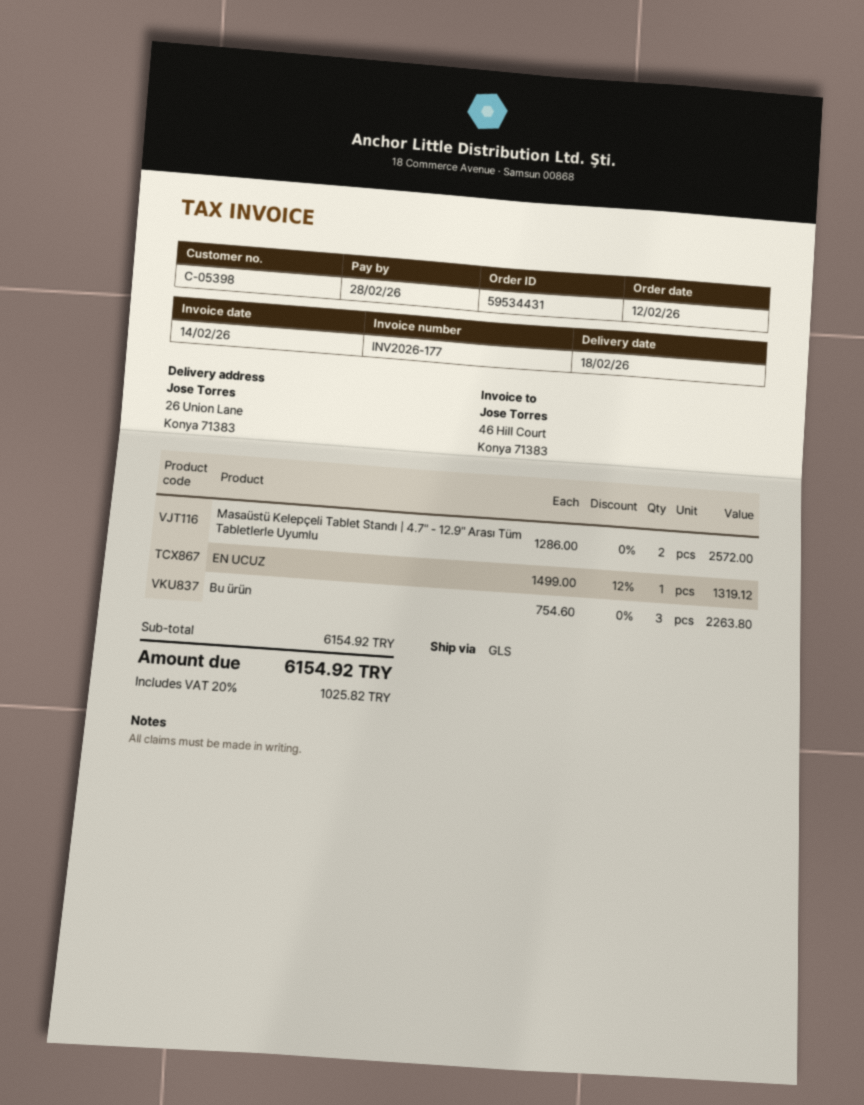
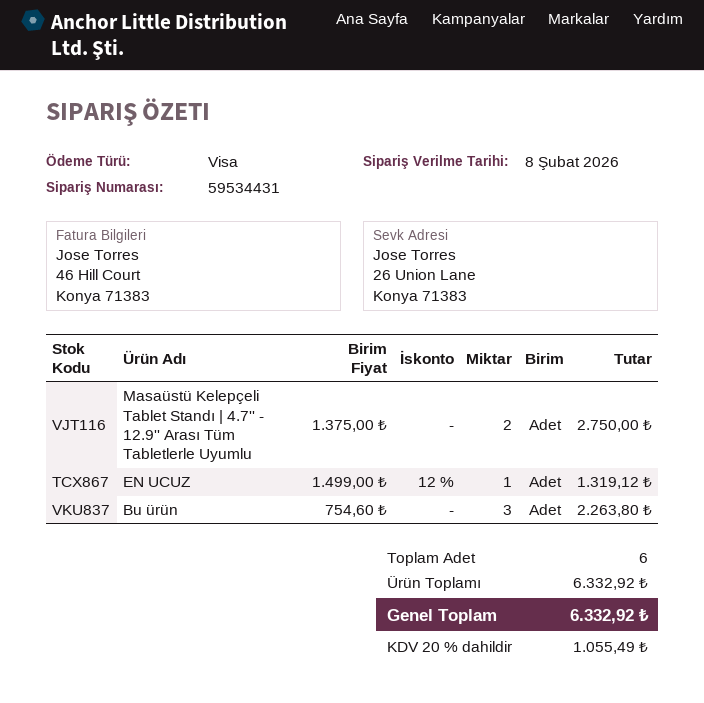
order date: 2026-02-12 -> 2026-02-08
Masaüstü Kelepçeli Tablet Standı | 4.7'' - 12.9'' Arası Tüm Tabletlerle Uyumlu: 2 x 1286.00 = 2572.00 -> 2 x 1375.00 = 2750.00
subtotal: 6154.92 -> 6332.92
tax: 20% = 1025.82 -> 20% = 1055.49
total: 6154.92 -> 6332.92

